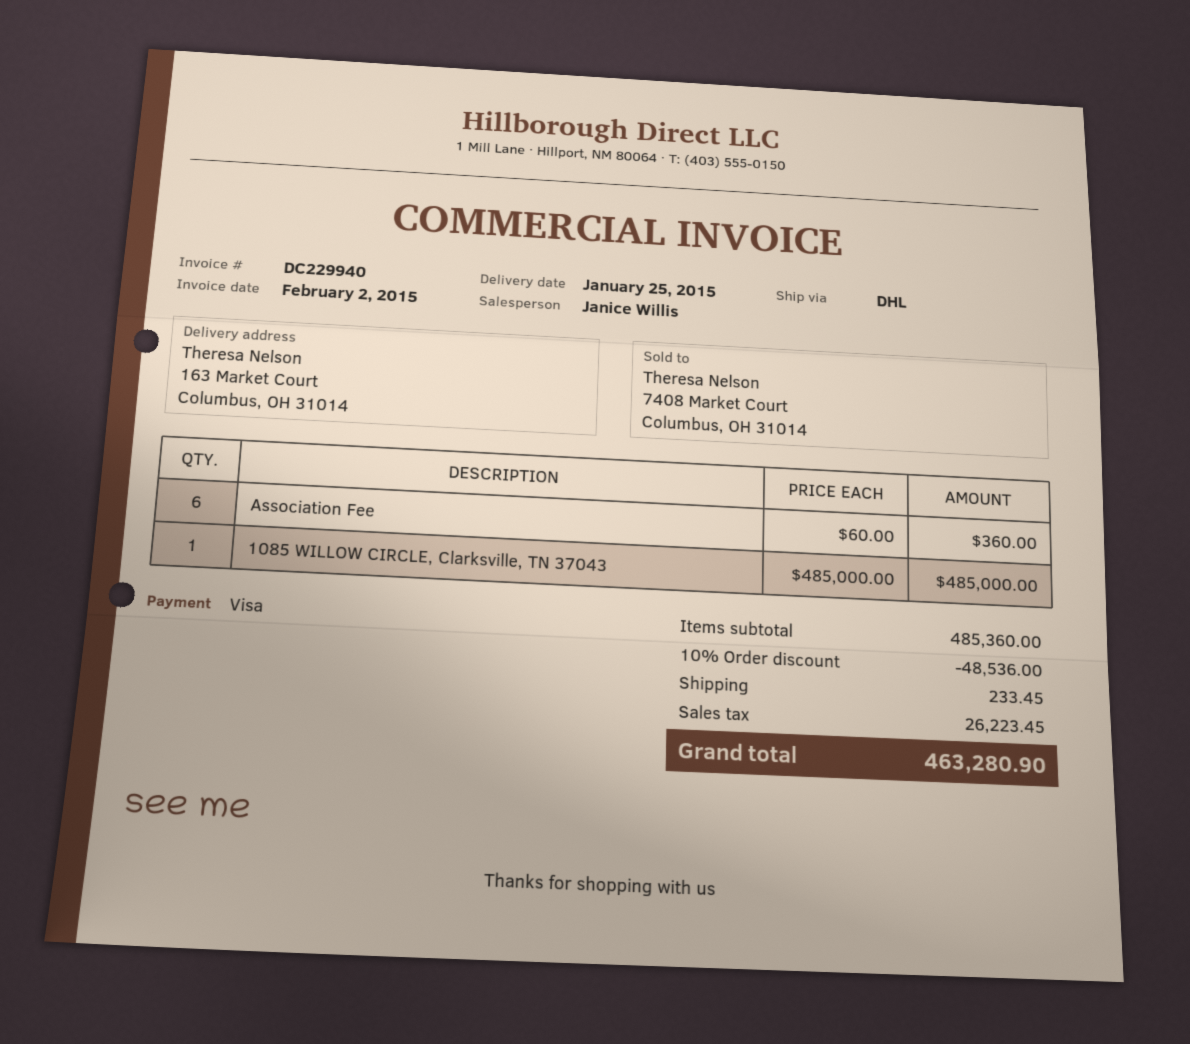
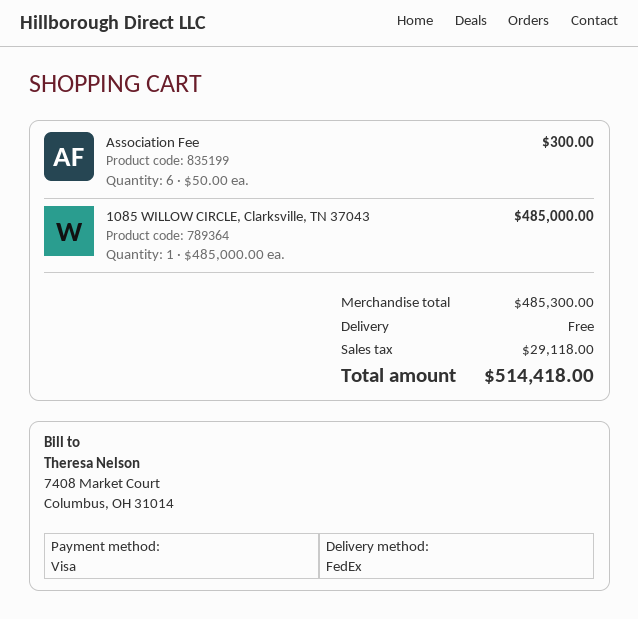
shipping method: DHL -> FedEx
Association Fee: 6 x 60.00 = 360.00 -> 6 x 50.00 = 300.00
subtotal: 485360.00 -> 485300.00
discount: 10% = 48536.00 -> none
shipping: 233.45 -> 0.00
tax: 26223.45 -> 29118.00
total: 463280.90 -> 514418.00

